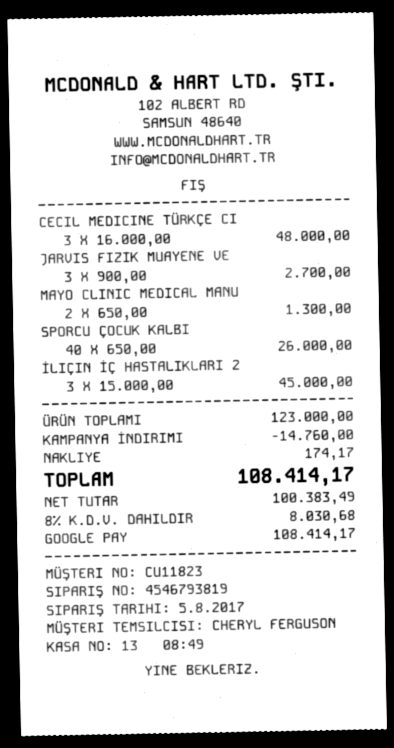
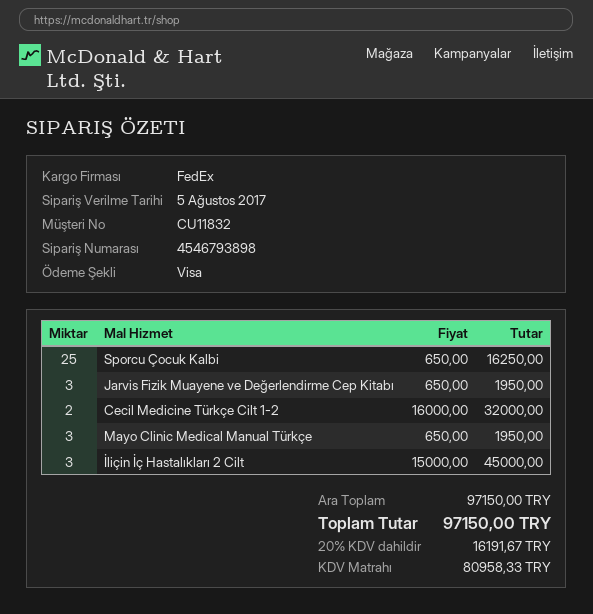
order number: 4546793819 -> 4546793898
customer number: CU11823 -> CU11832
payment method: Google Pay -> Visa
CECIL MEDICINE TÜRKÇE CI: 3 x 16000.00 = 48000.00 -> 2 x 16000.00 = 32000.00
JARVIS FIZIK MUAYENE VE: 3 x 900.00 = 2700.00 -> 3 x 650.00 = 1950.00
MAYO CLINIC MEDICAL MANU: 2 x 650.00 = 1300.00 -> 3 x 650.00 = 1950.00
SPORCU ÇOCUK KALBI: 40 x 650.00 = 26000.00 -> 25 x 650.00 = 16250.00
subtotal: 123000.00 -> 97150.00
discount: 14760.00 -> none
shipping: 174.17 -> none
net: 100383.49 -> 80958.33
tax: 8% = 8030.68 -> 20% = 16191.67
total: 108414.17 -> 97150.00

